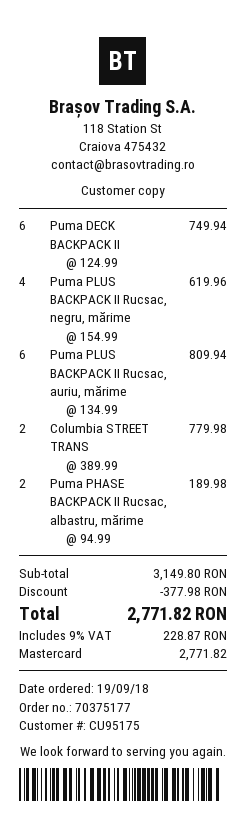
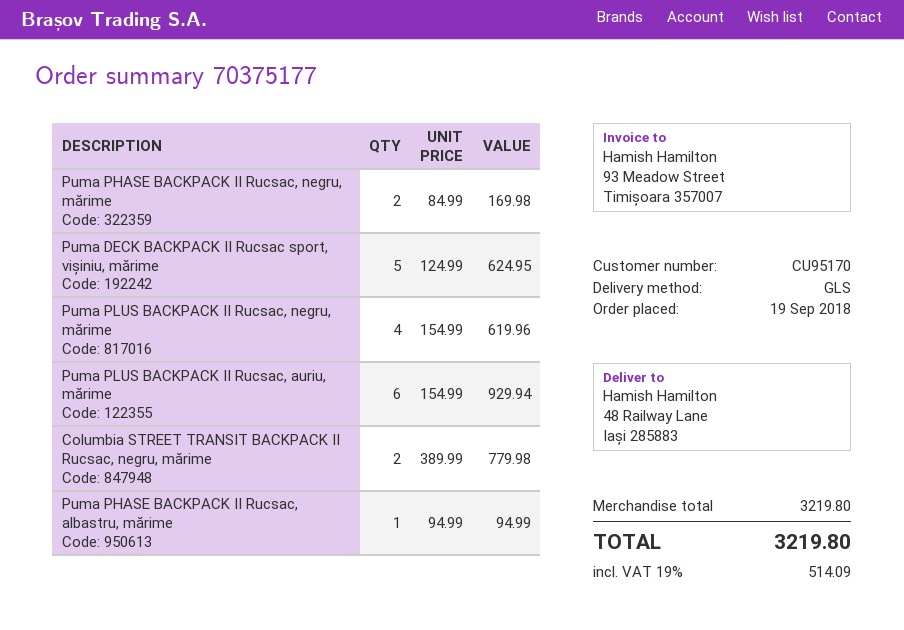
customer number: CU95175 -> CU95170
Puma DECK BACKPACK II: 6 x 124.99 = 749.94 -> 5 x 124.99 = 624.95
Puma PLUS BACKPACK II Rucsac, auriu, mărime: 6 x 134.99 = 809.94 -> 6 x 154.99 = 929.94
Puma PHASE BACKPACK II Rucsac, albastru, mărime: 2 x 94.99 = 189.98 -> 1 x 94.99 = 94.99
Puma PHASE BACKPACK II Rucsac, negru, mărime: none -> 2 x 84.99 = 169.98
subtotal: 3149.80 -> 3219.80
discount: 377.98 -> none
tax: 9% = 228.87 -> 19% = 514.09
total: 2771.82 -> 3219.80

